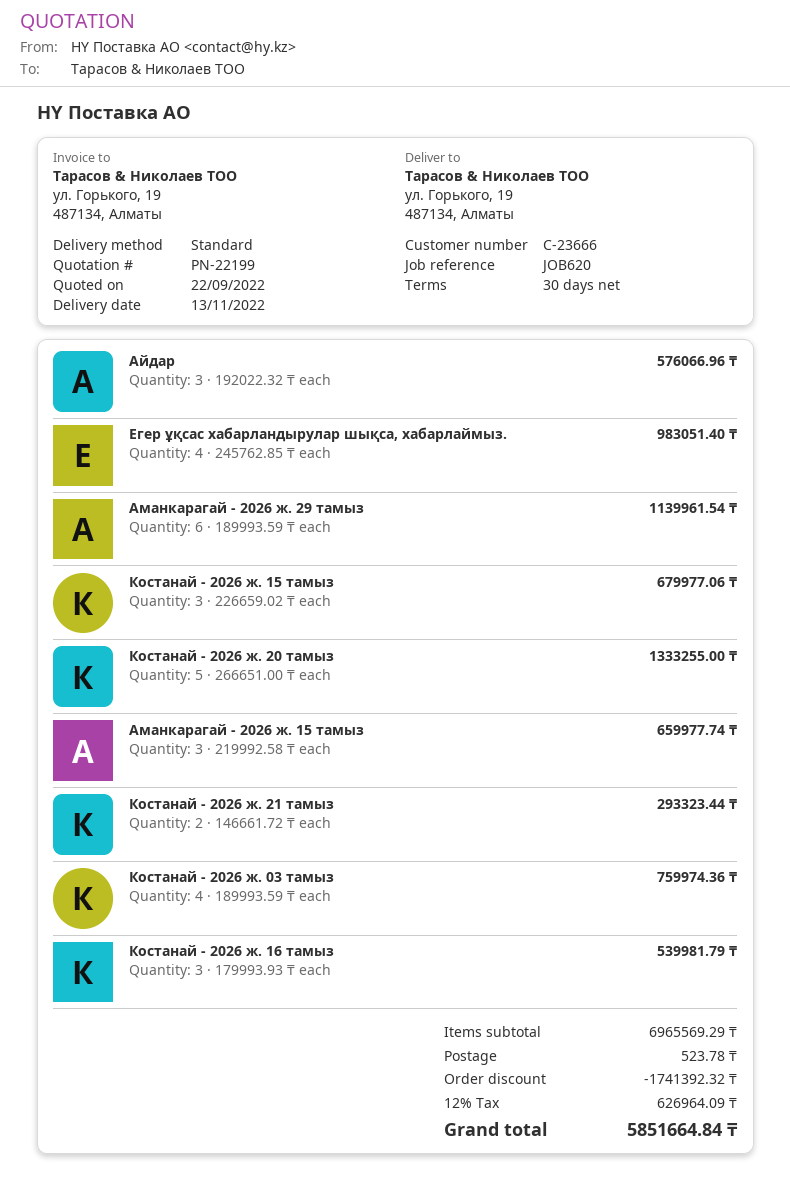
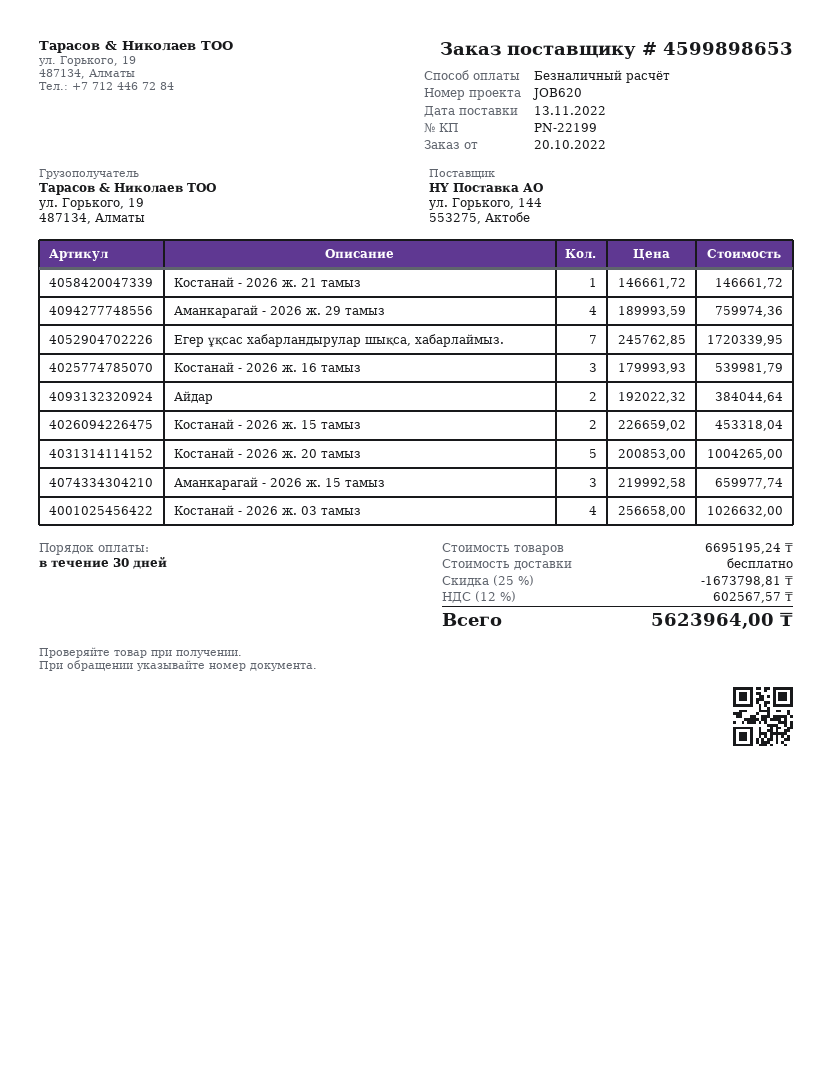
Айдар: 3 x 192022.32 = 576066.96 -> 2 x 192022.32 = 384044.64
Егер ұқсас хабарландырулар шықса, хабарлаймыз.: 4 x 245762.85 = 983051.40 -> 7 x 245762.85 = 1720339.95
Аманкарагай - 2026 ж. 29 тамыз: 6 x 189993.59 = 1139961.54 -> 4 x 189993.59 = 759974.36
Костанай - 2026 ж. 15 тамыз: 3 x 226659.02 = 679977.06 -> 2 x 226659.02 = 453318.04
Костанай - 2026 ж. 20 тамыз: 5 x 266651.00 = 1333255.00 -> 5 x 200853.00 = 1004265.00
Костанай - 2026 ж. 21 тамыз: 2 x 146661.72 = 293323.44 -> 1 x 146661.72 = 146661.72
Костанай - 2026 ж. 03 тамыз: 4 x 189993.59 = 759974.36 -> 4 x 256658.00 = 1026632.00
subtotal: 6965569.29 -> 6695195.24
discount: 1741392.32 -> 1673798.81
shipping: 523.78 -> 0.00
tax: 12% = 626964.09 -> 12% = 602567.57
total: 5851664.84 -> 5623964.00

